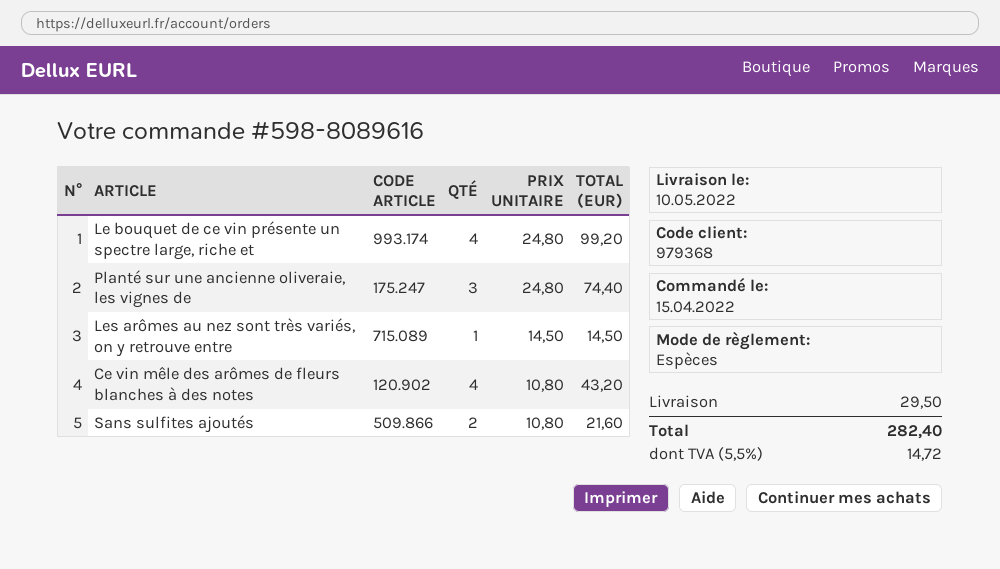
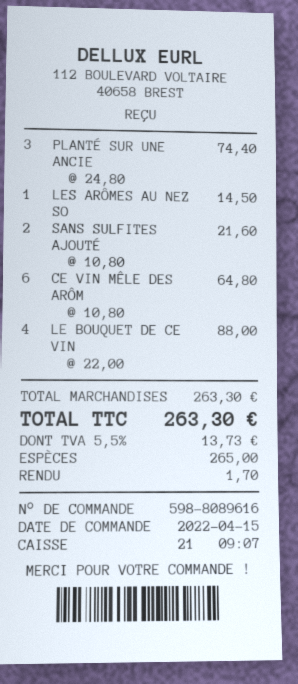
Le bouquet de ce vin présente un spectre large, riche et: 4 x 24.80 = 99.20 -> 4 x 22.00 = 88.00
Ce vin mêle des arômes de fleurs blanches à des notes: 4 x 10.80 = 43.20 -> 6 x 10.80 = 64.80
shipping: 29.50 -> none
tax: 5.5% = 14.72 -> 5.5% = 13.73
total: 282.40 -> 263.30

